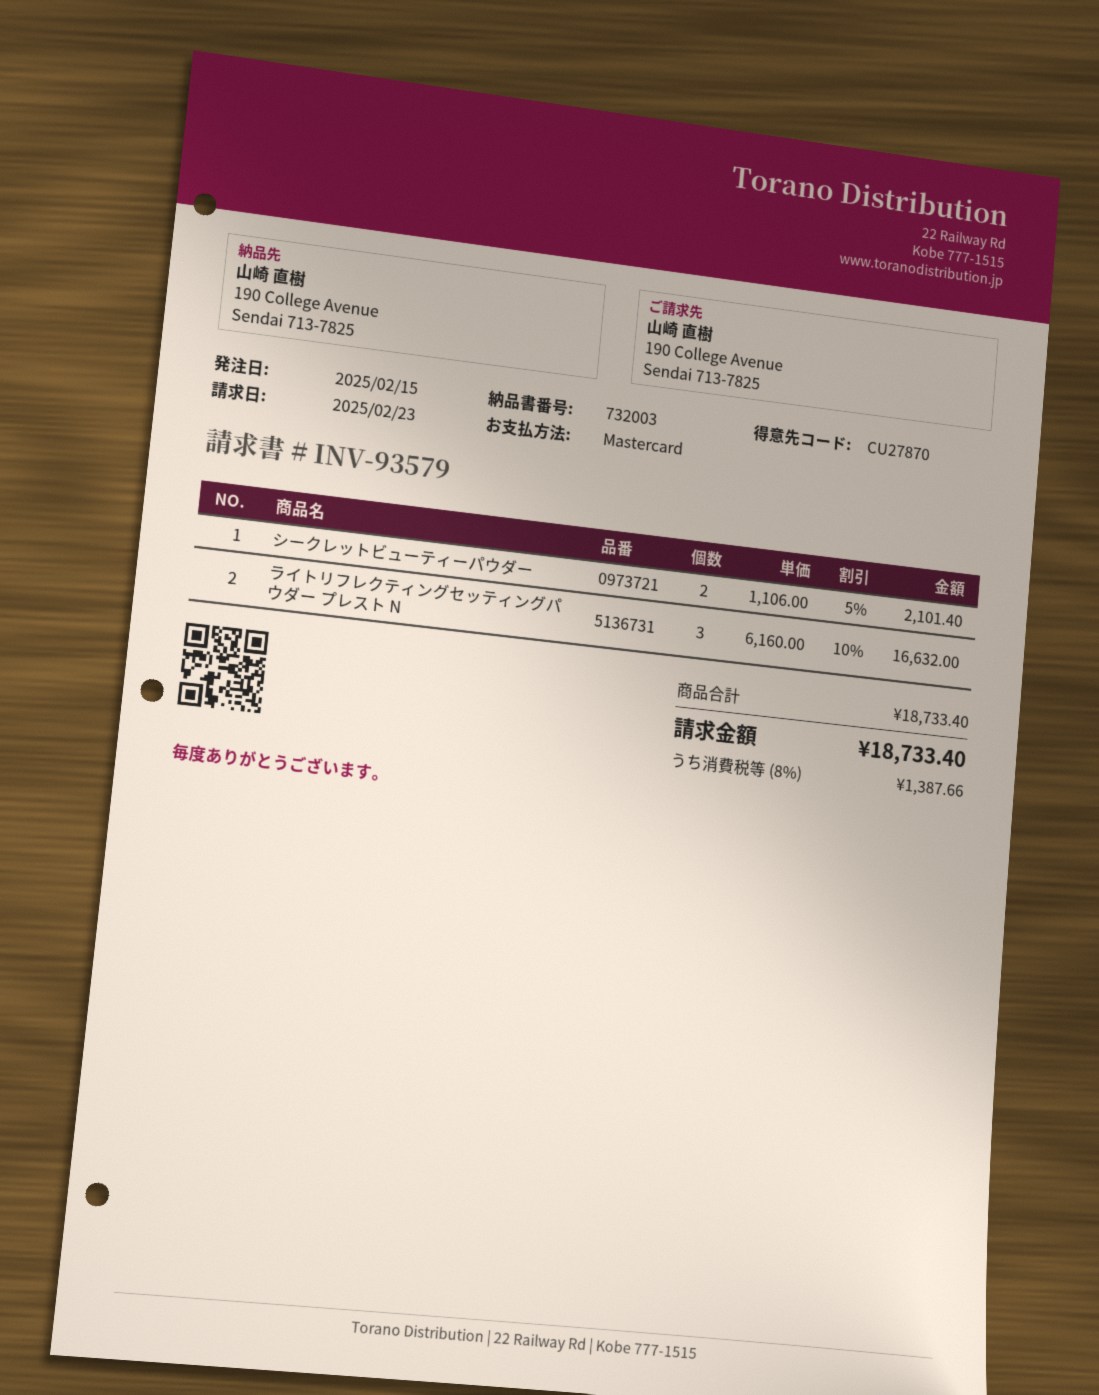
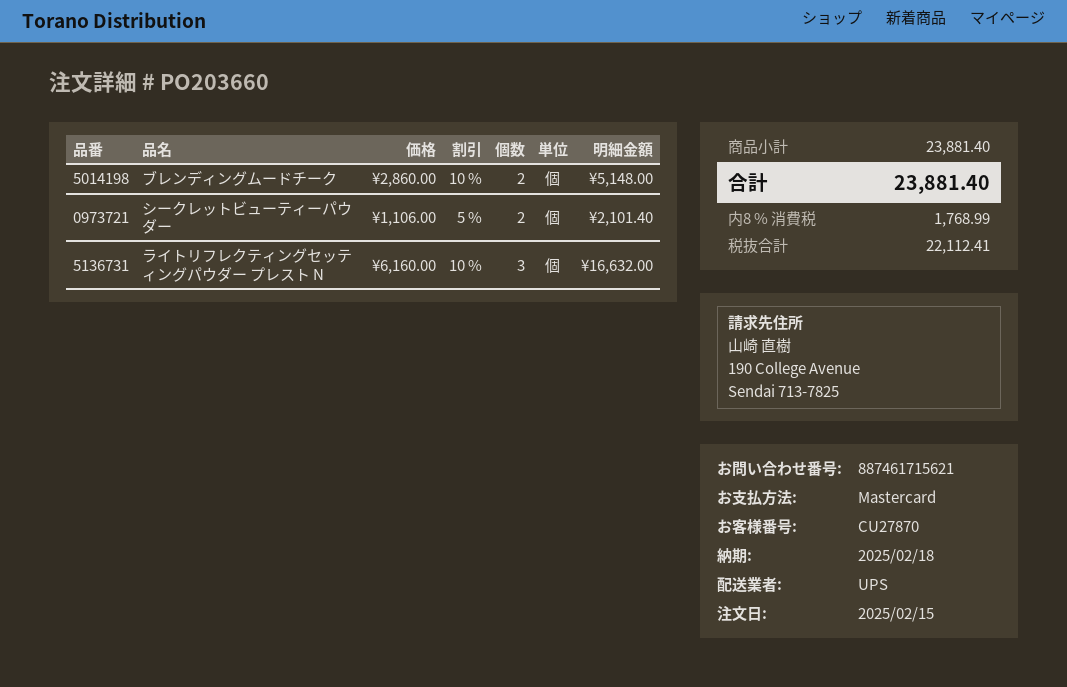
ブレンディングムードチーク: none -> 2 x 2860.00 - 10% = 5148.00
subtotal: 18733.40 -> 23881.40
tax: 8% = 1387.66 -> 8% = 1768.99
total: 18733.40 -> 23881.40

